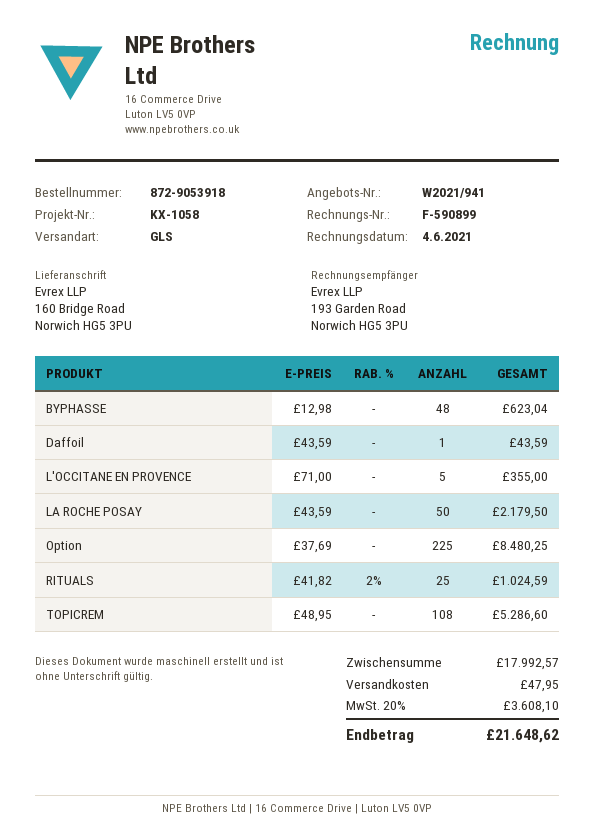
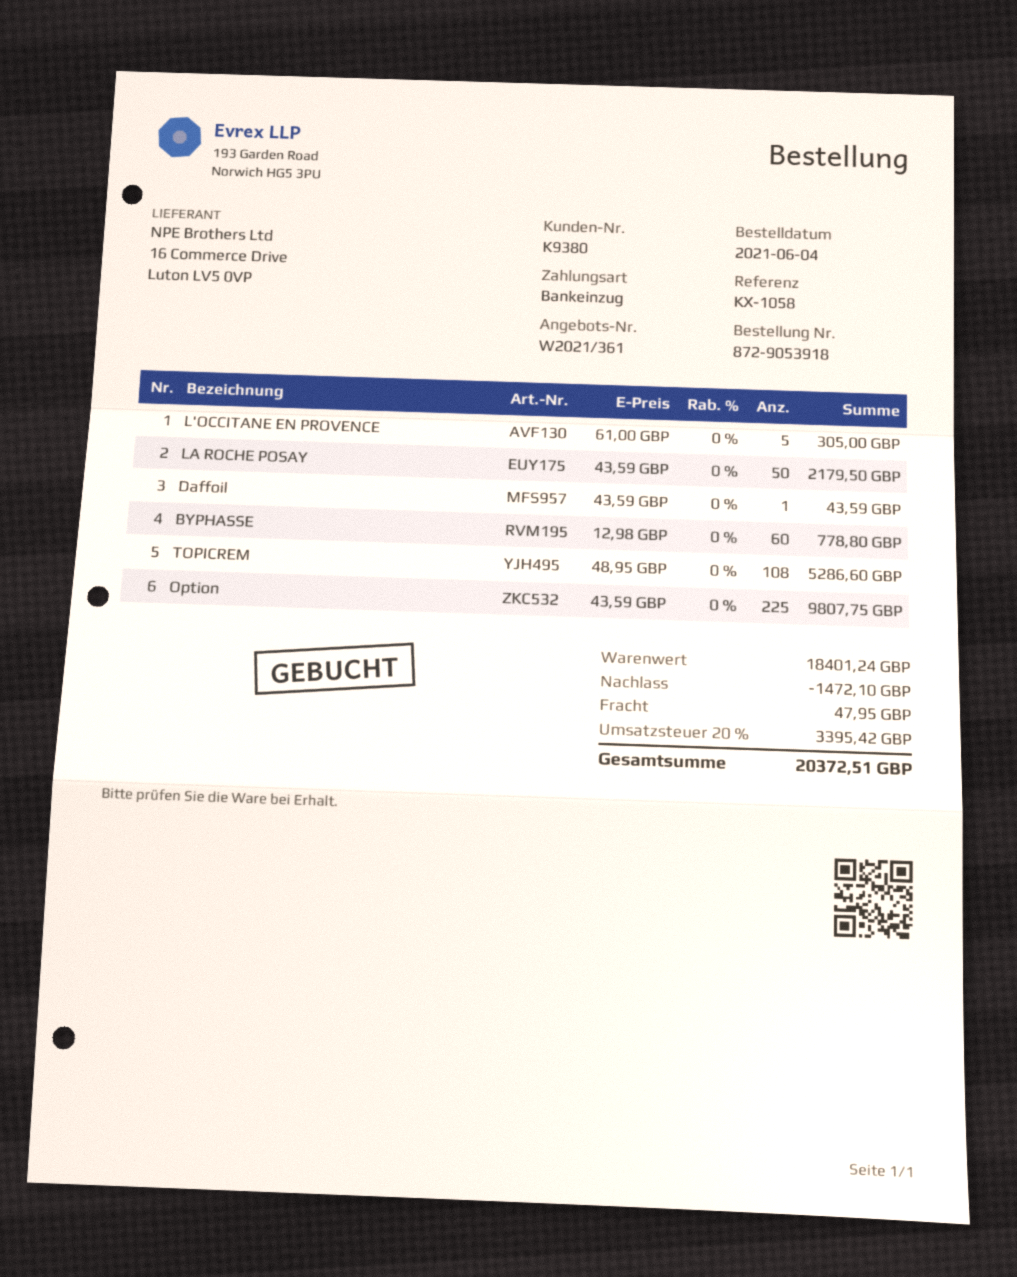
quote number: W2021/941 -> W2021/361
BYPHASSE: 48 x 12.98 = 623.04 -> 60 x 12.98 = 778.80
L'OCCITANE EN PROVENCE: 5 x 71.00 = 355.00 -> 5 x 61.00 = 305.00
Option: 225 x 37.69 = 8480.25 -> 225 x 43.59 = 9807.75
RITUALS: 25 x 41.82 - 2% = 1024.59 -> none
subtotal: 17992.57 -> 18401.24
discount: none -> 1472.10
tax: 20% = 3608.10 -> 20% = 3395.42
total: 21648.62 -> 20372.51

